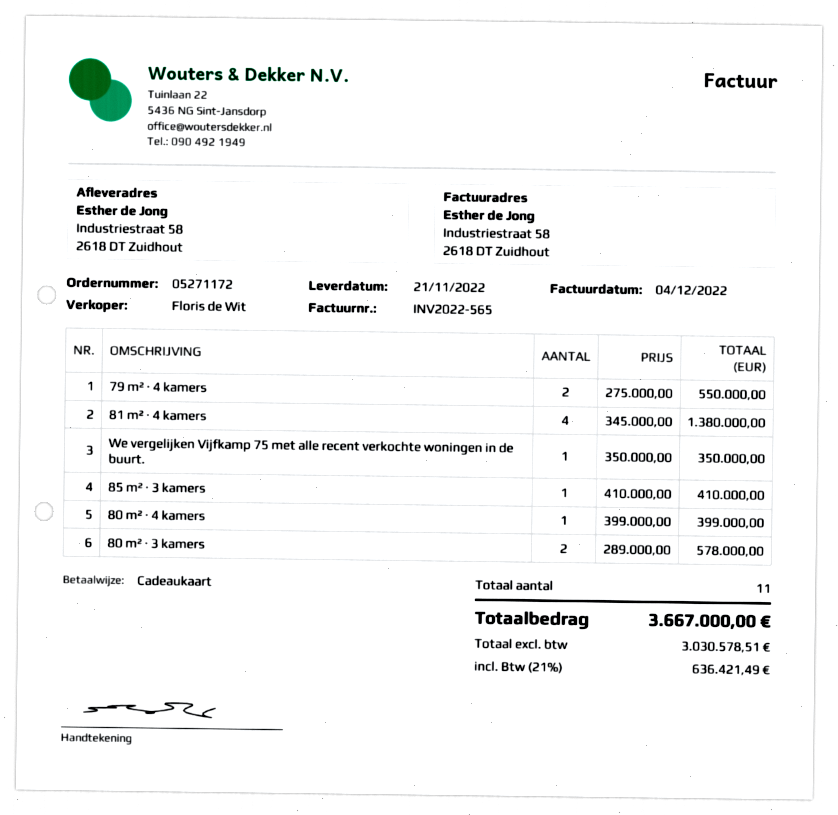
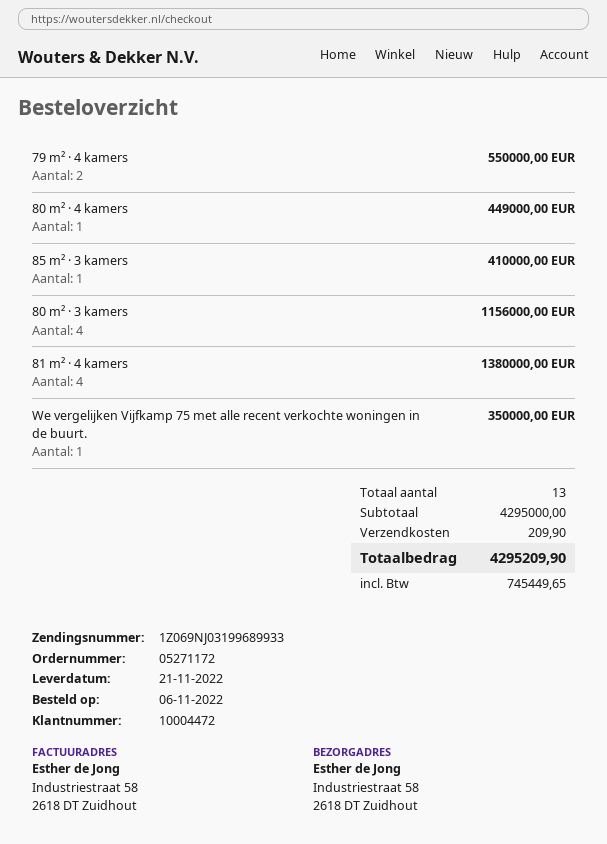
80 m² · 4 kamers: 1 for 399000.00 -> 1 for 449000.00
80 m² · 3 kamers: 2 for 578000.00 -> 4 for 1156000.00
total quantity: 11 -> 13
shipping: none -> 209.90
tax: 636421.49 -> 745449.65
total: 3667000.00 -> 4295209.90

